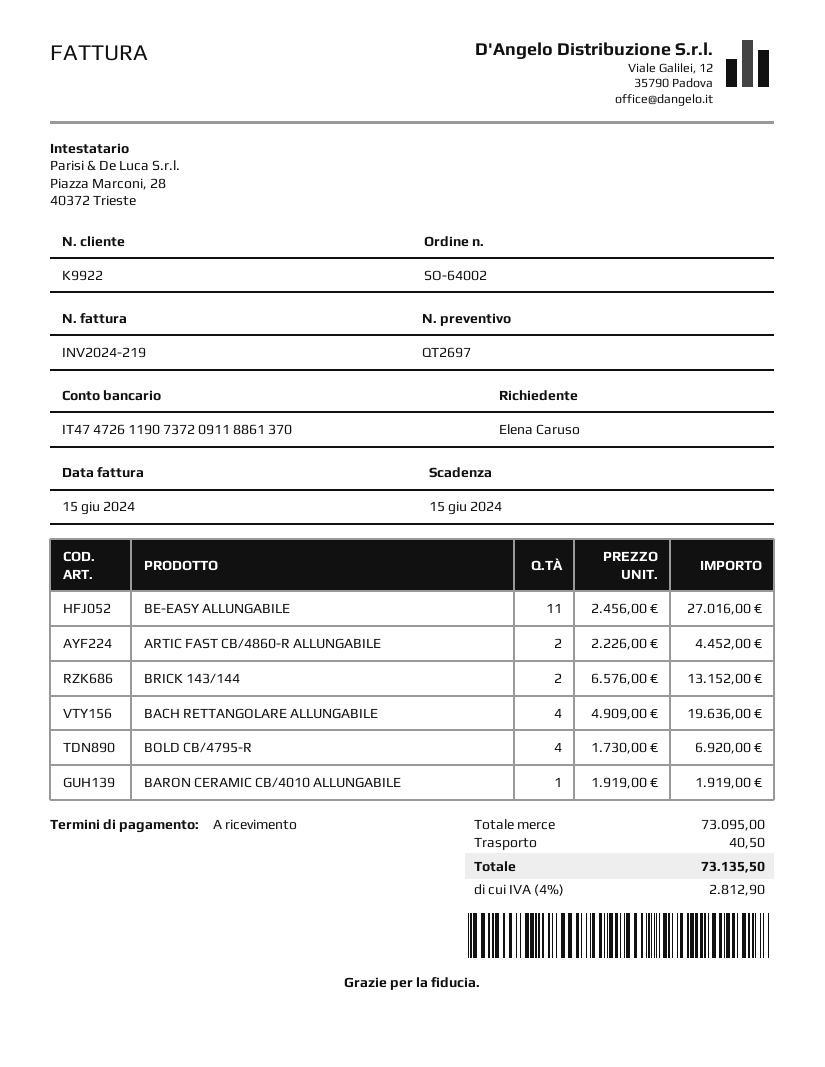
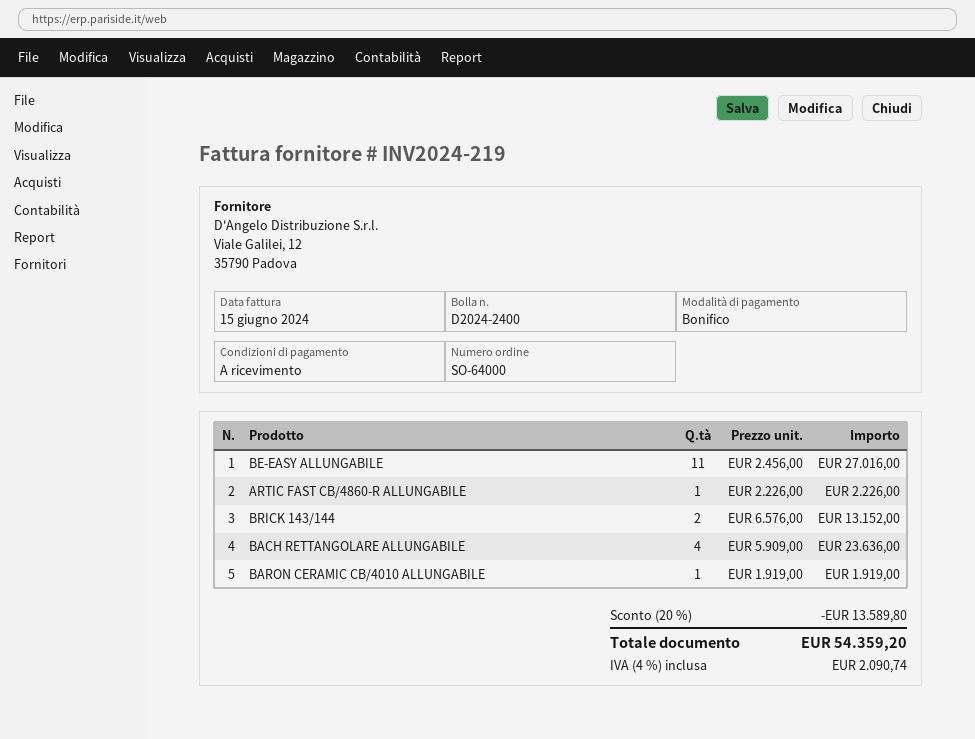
order number: SO-64002 -> SO-64000
ARTIC FAST CB/4860-R ALLUNGABILE: 2 x 2226.00 = 4452.00 -> 1 x 2226.00 = 2226.00
BACH RETTANGOLARE ALLUNGABILE: 4 x 4909.00 = 19636.00 -> 4 x 5909.00 = 23636.00
BOLD CB/4795-R: 4 x 1730.00 = 6920.00 -> none
discount: none -> 20% = 13589.80
shipping: 40.50 -> none
tax: 4% = 2812.90 -> 4% = 2090.74
total: 73135.50 -> 54359.20

